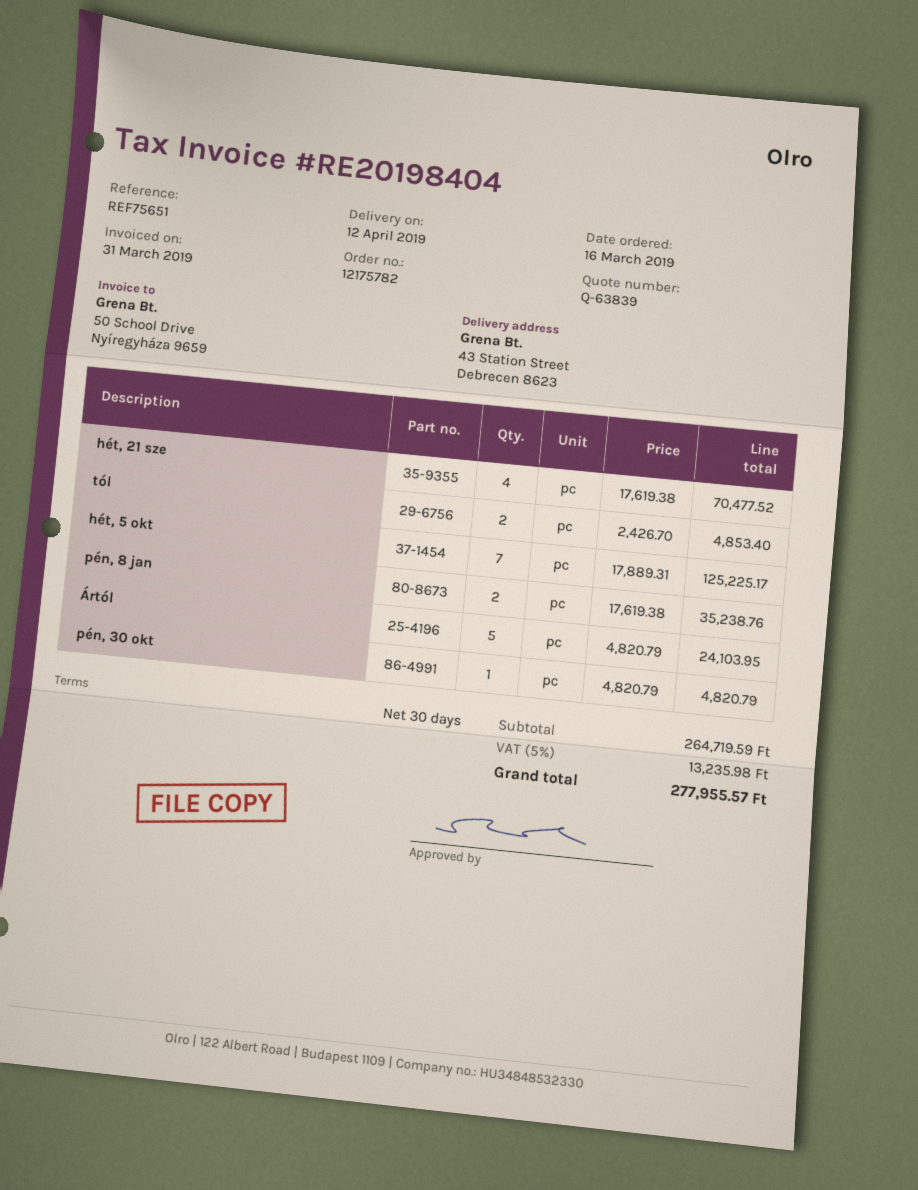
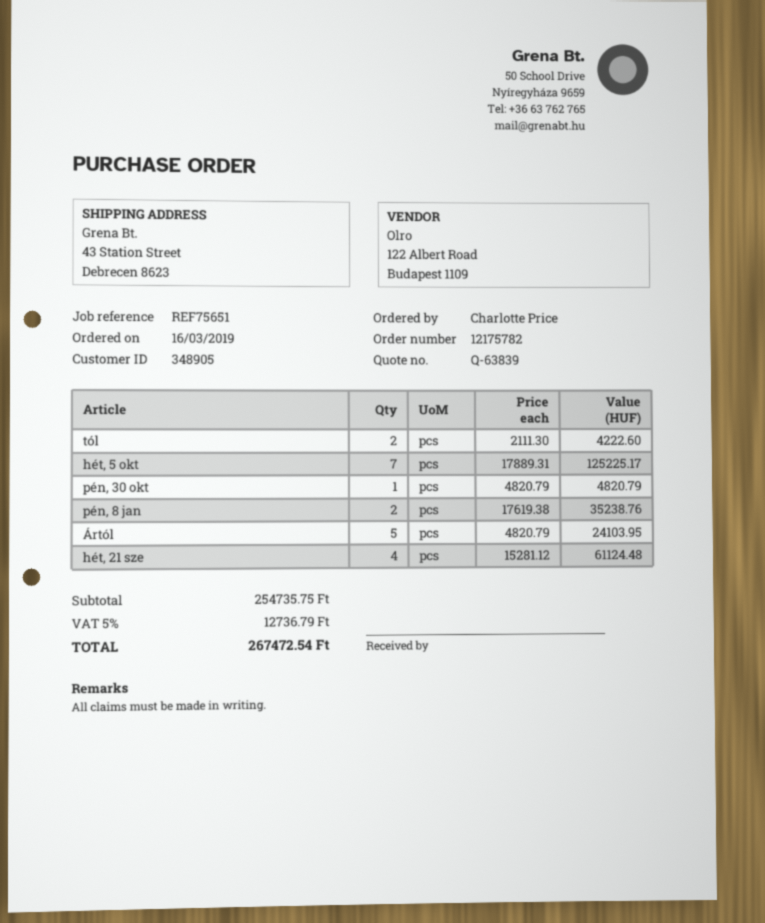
hét, 21 sze: 4 x 17619.38 = 70477.52 -> 4 x 15281.12 = 61124.48
tól: 2 x 2426.70 = 4853.40 -> 2 x 2111.30 = 4222.60
subtotal: 264719.59 -> 254735.75
tax: 5% = 13235.98 -> 5% = 12736.79
total: 277955.57 -> 267472.54

